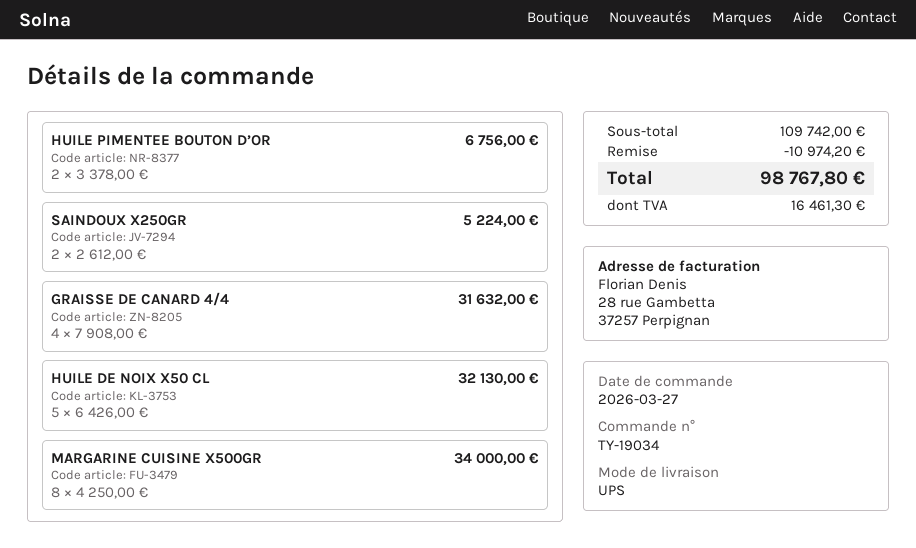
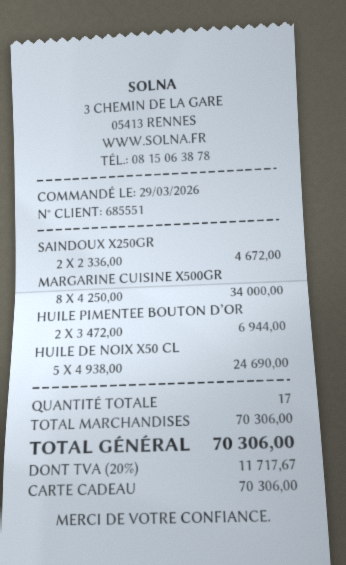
order date: 2026-03-27 -> 2026-03-29
HUILE PIMENTEE BOUTON D’OR: 2 x 3378.00 = 6756.00 -> 2 x 3472.00 = 6944.00
SAINDOUX X250GR: 2 x 2612.00 = 5224.00 -> 2 x 2336.00 = 4672.00
GRAISSE DE CANARD 4/4: 4 x 7908.00 = 31632.00 -> none
HUILE DE NOIX X50 CL: 5 x 6426.00 = 32130.00 -> 5 x 4938.00 = 24690.00
subtotal: 109742.00 -> 70306.00
discount: 10974.20 -> none
tax: 16461.30 -> 11717.67
total: 98767.80 -> 70306.00

